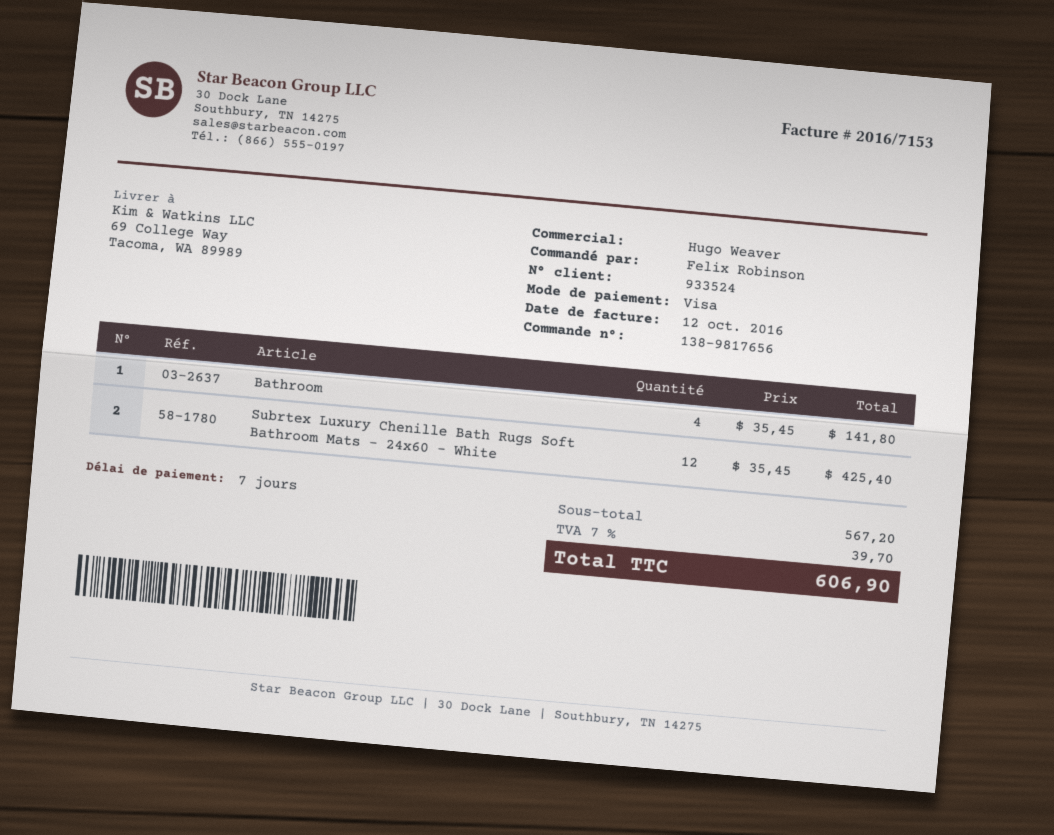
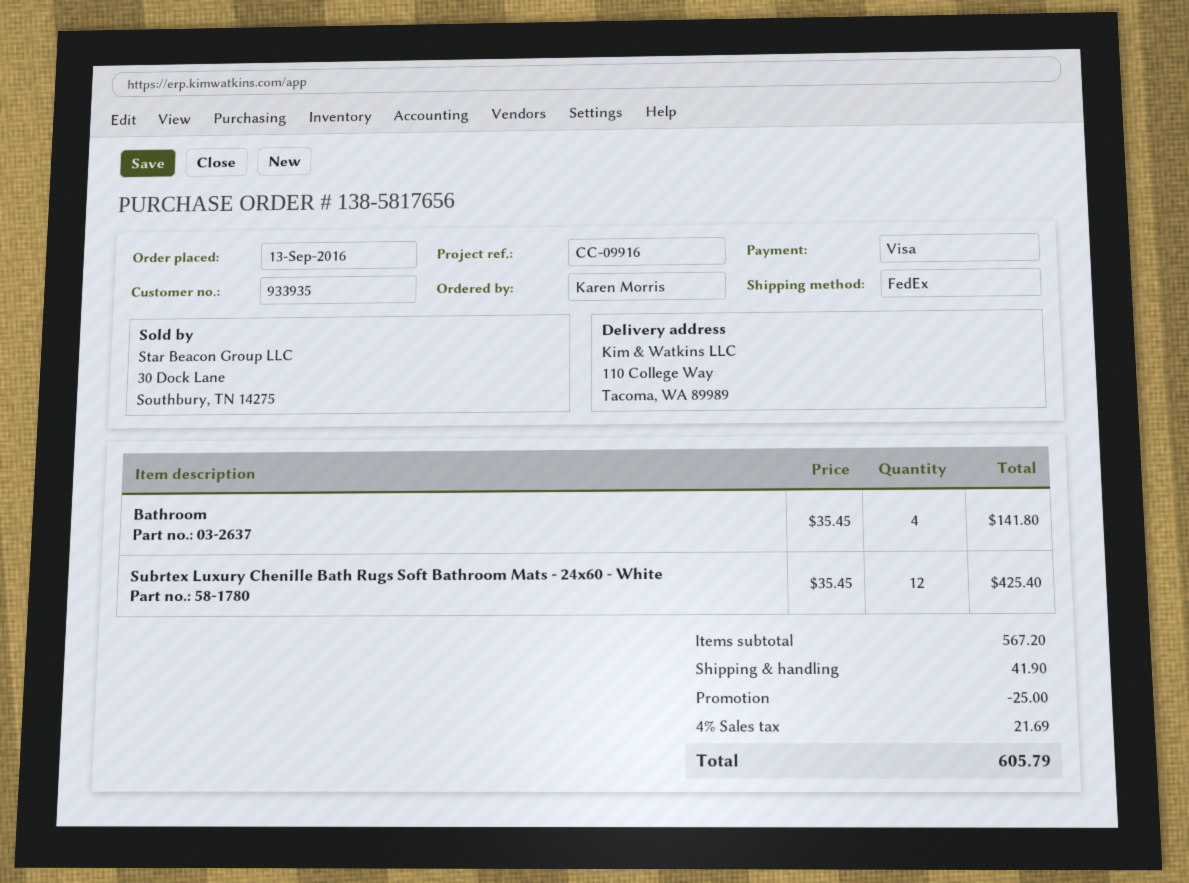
order number: 138-9817656 -> 138-5817656
customer number: 933524 -> 933935
ordered by: Felix Robinson -> Karen Morris
ship to: 69 College Way, Tacoma, WA 89989 -> 110 College Way, Tacoma, WA 89989
discount: none -> 25.00
shipping: none -> 41.90
tax: 7% = 39.70 -> 4% = 21.69
total: 606.90 -> 605.79

